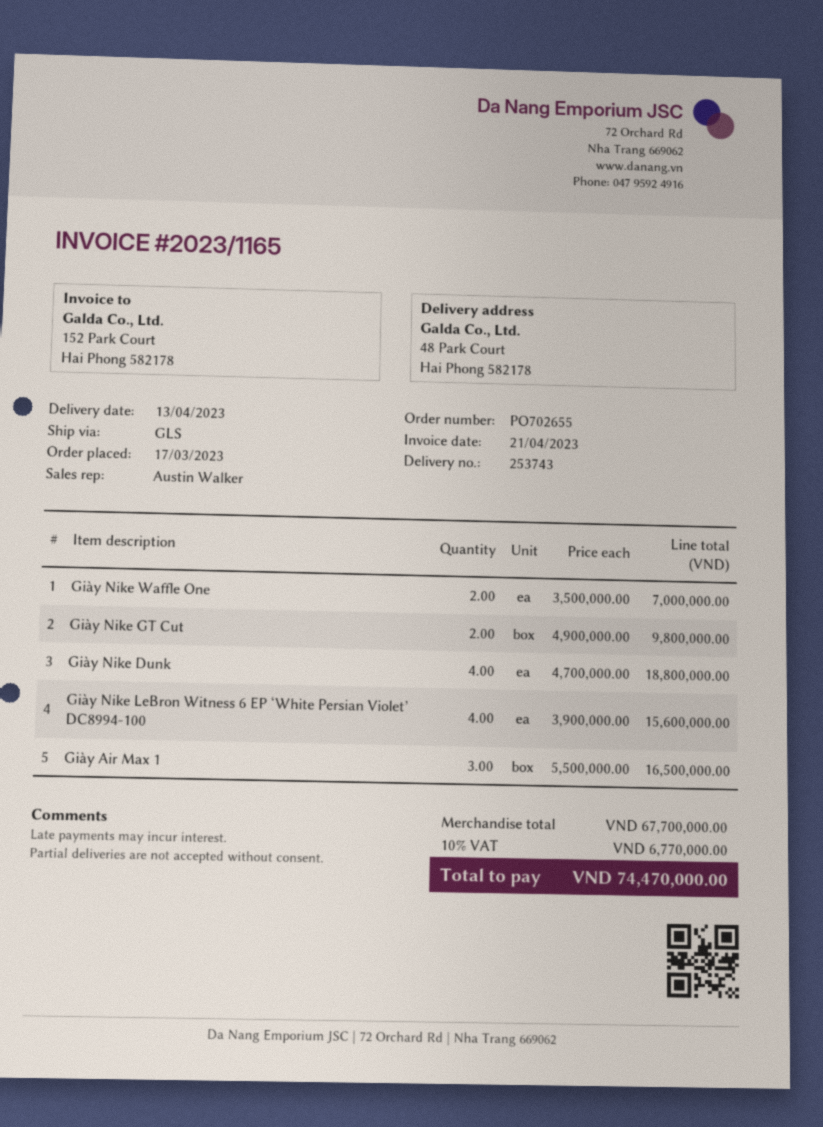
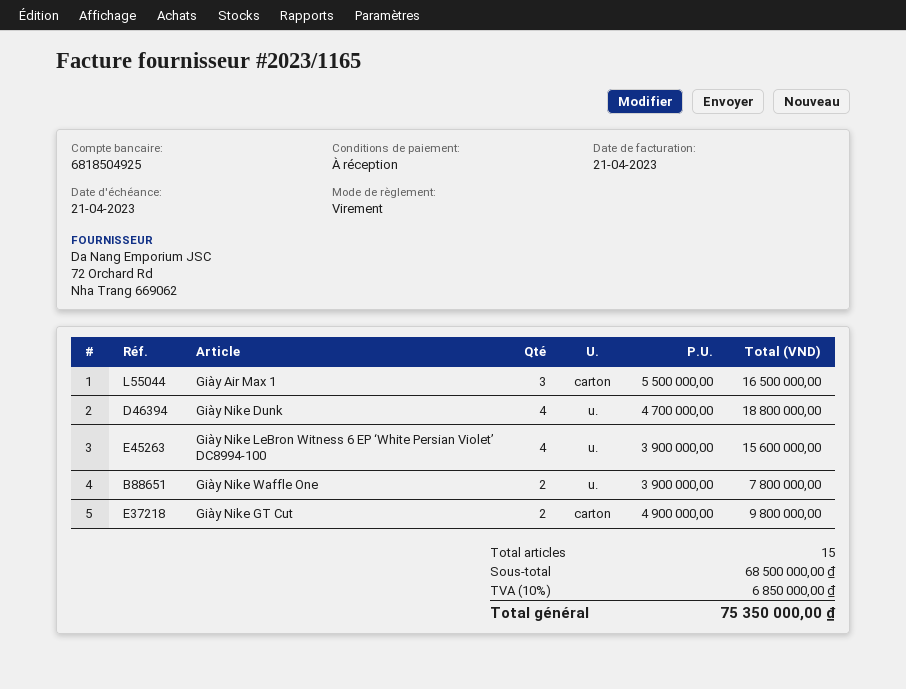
Giày Nike Waffle One: 2 x 3500000.00 = 7000000.00 -> 2 x 3900000.00 = 7800000.00
subtotal: 67700000.00 -> 68500000.00
tax: 10% = 6770000.00 -> 10% = 6850000.00
total: 74470000.00 -> 75350000.00

